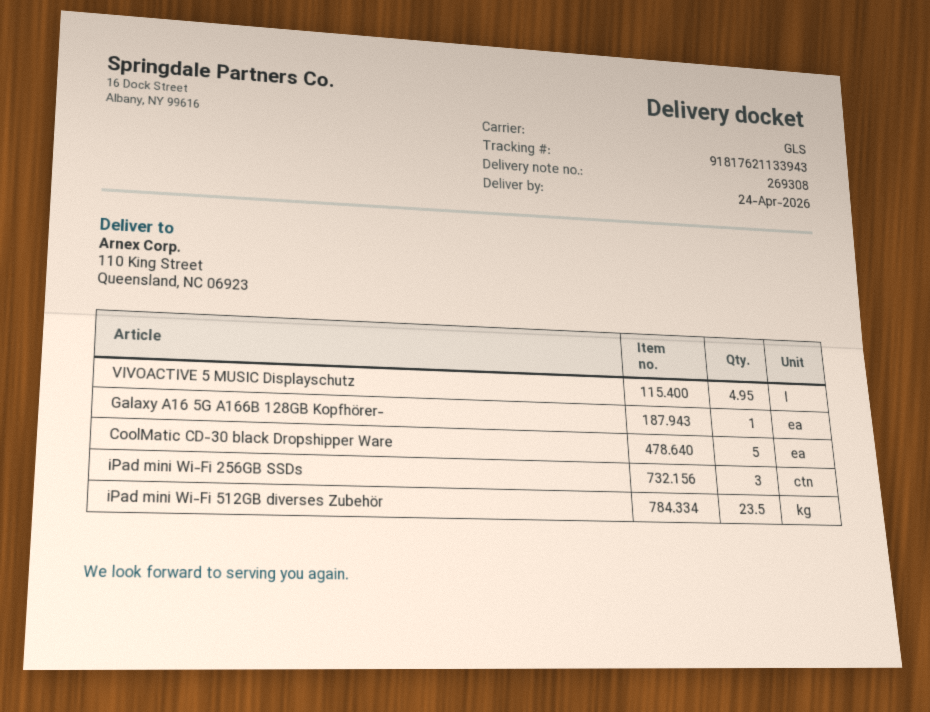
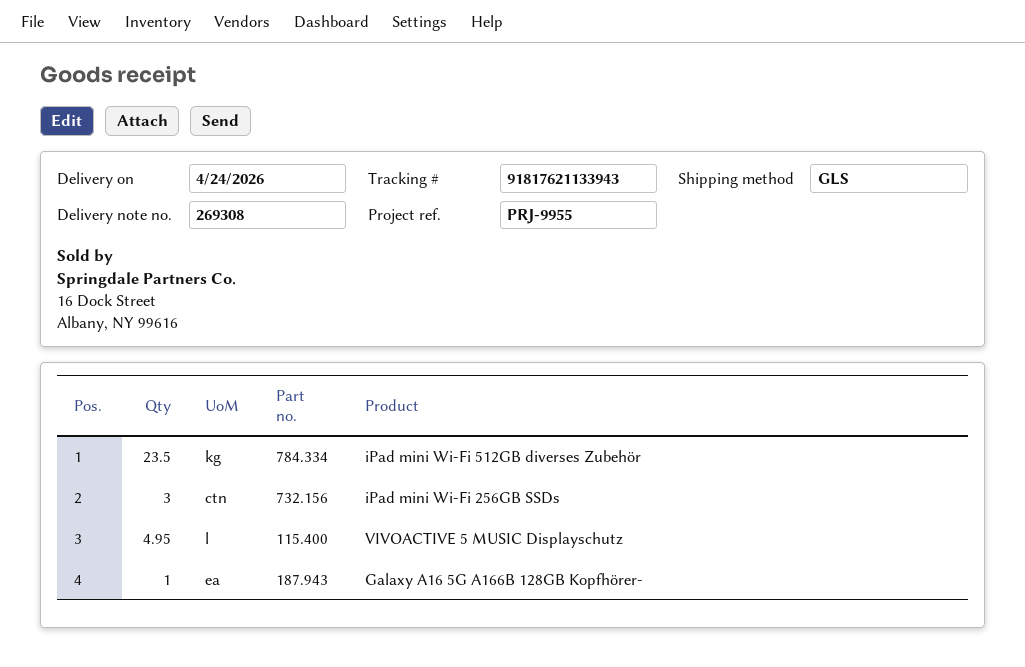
CoolMatic CD-30 black Dropshipper Ware: 5 -> none

